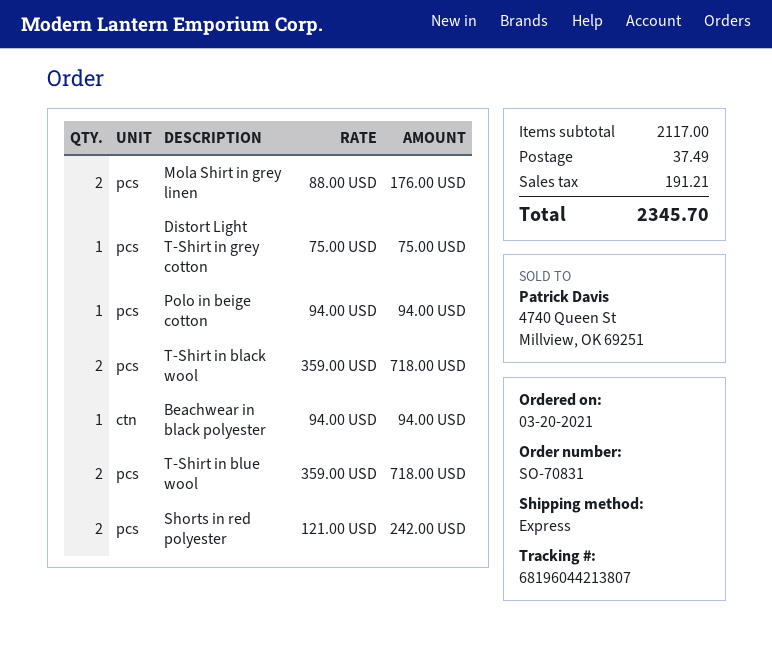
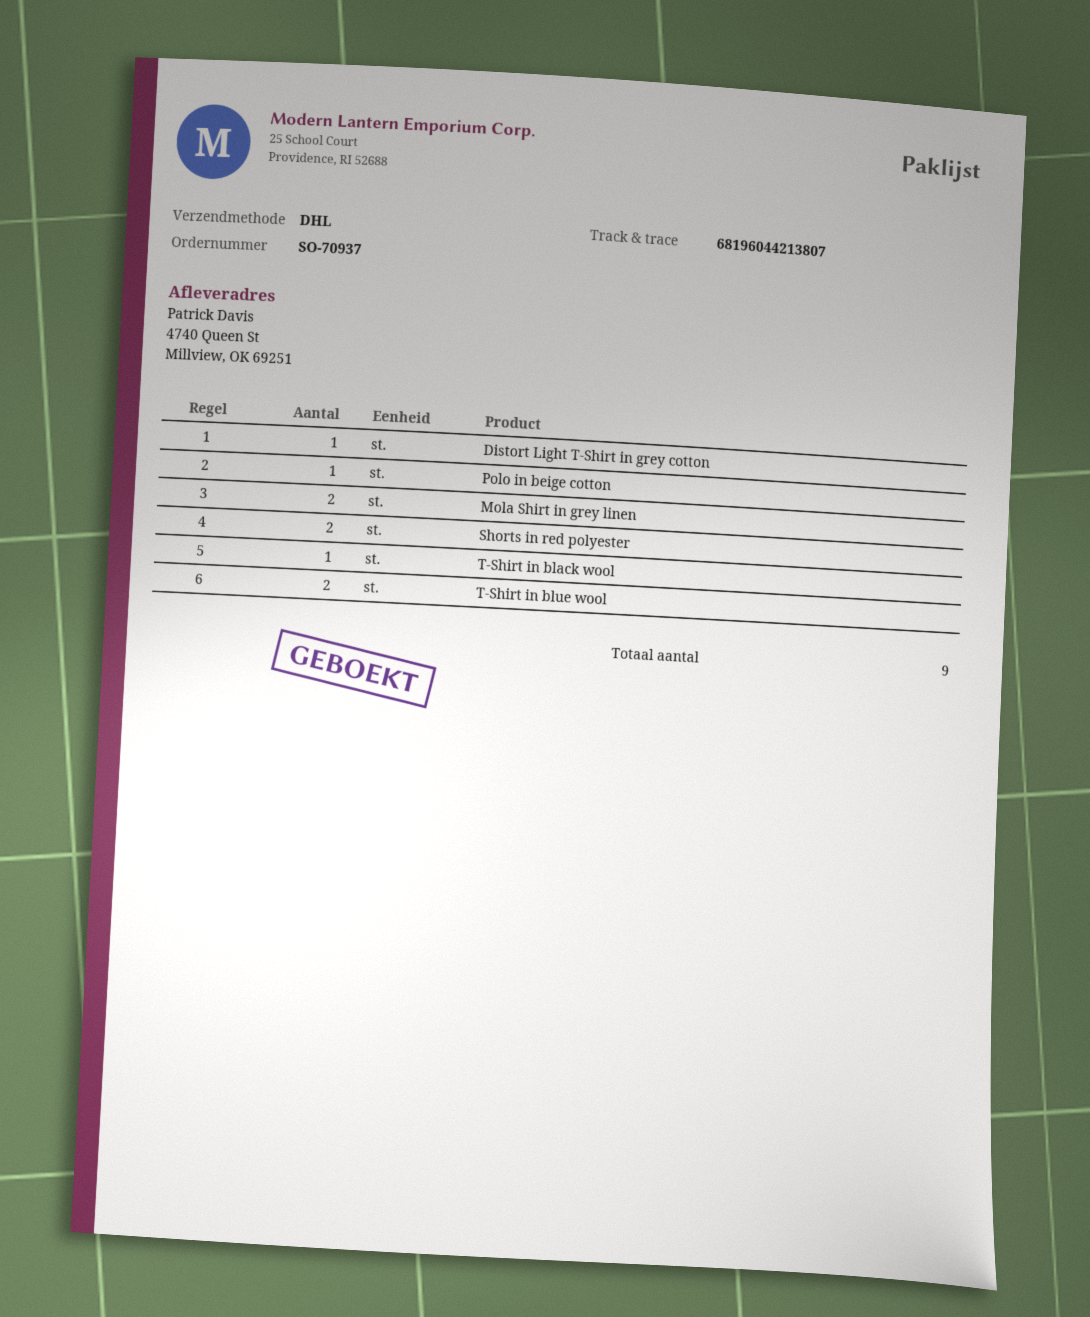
order number: SO-70831 -> SO-70937
shipping method: express -> DHL
T-Shirt in black wool: 2 -> 1
Beachwear in black polyester: 1 -> none

